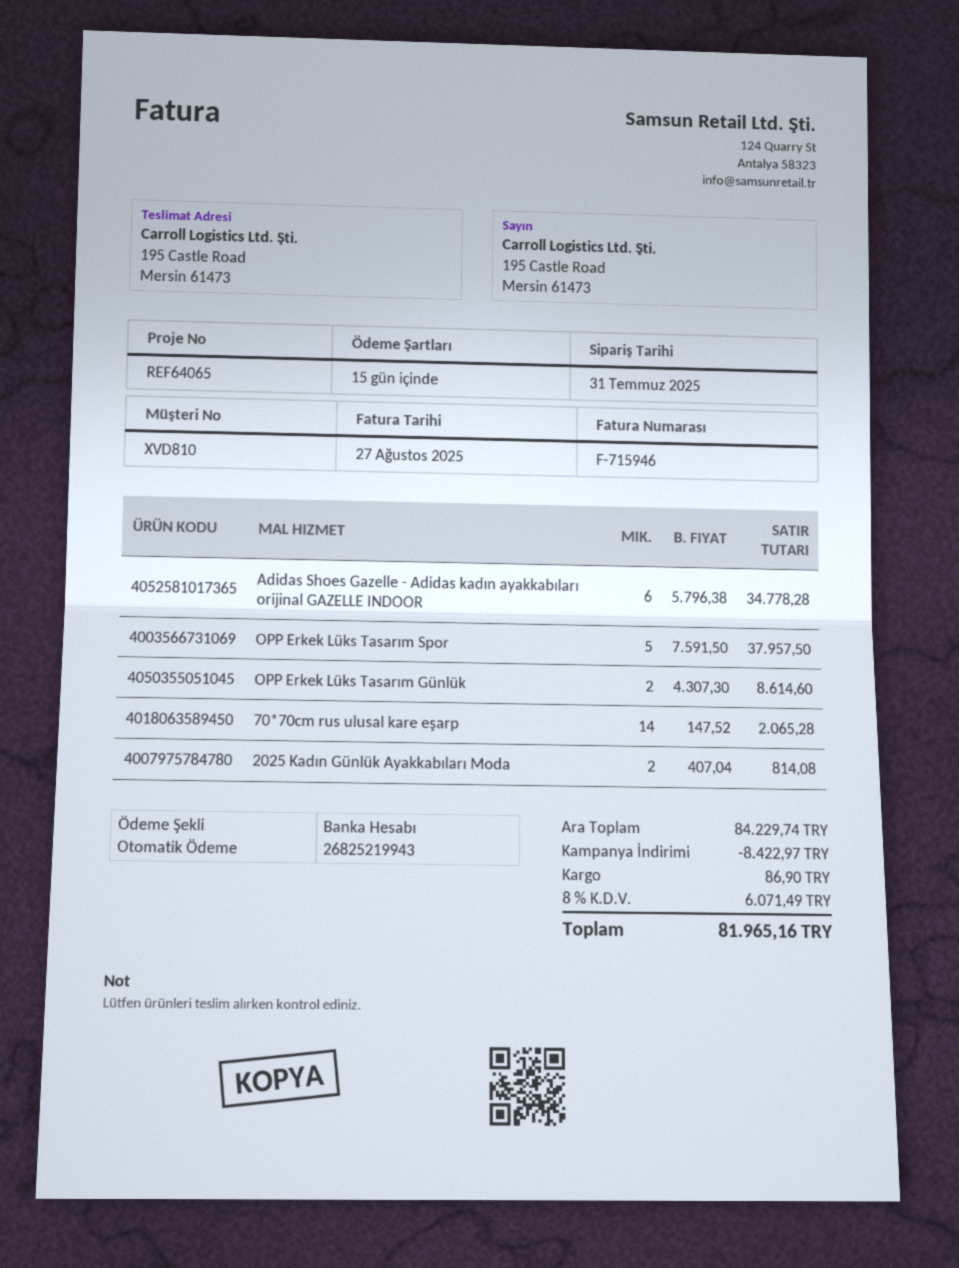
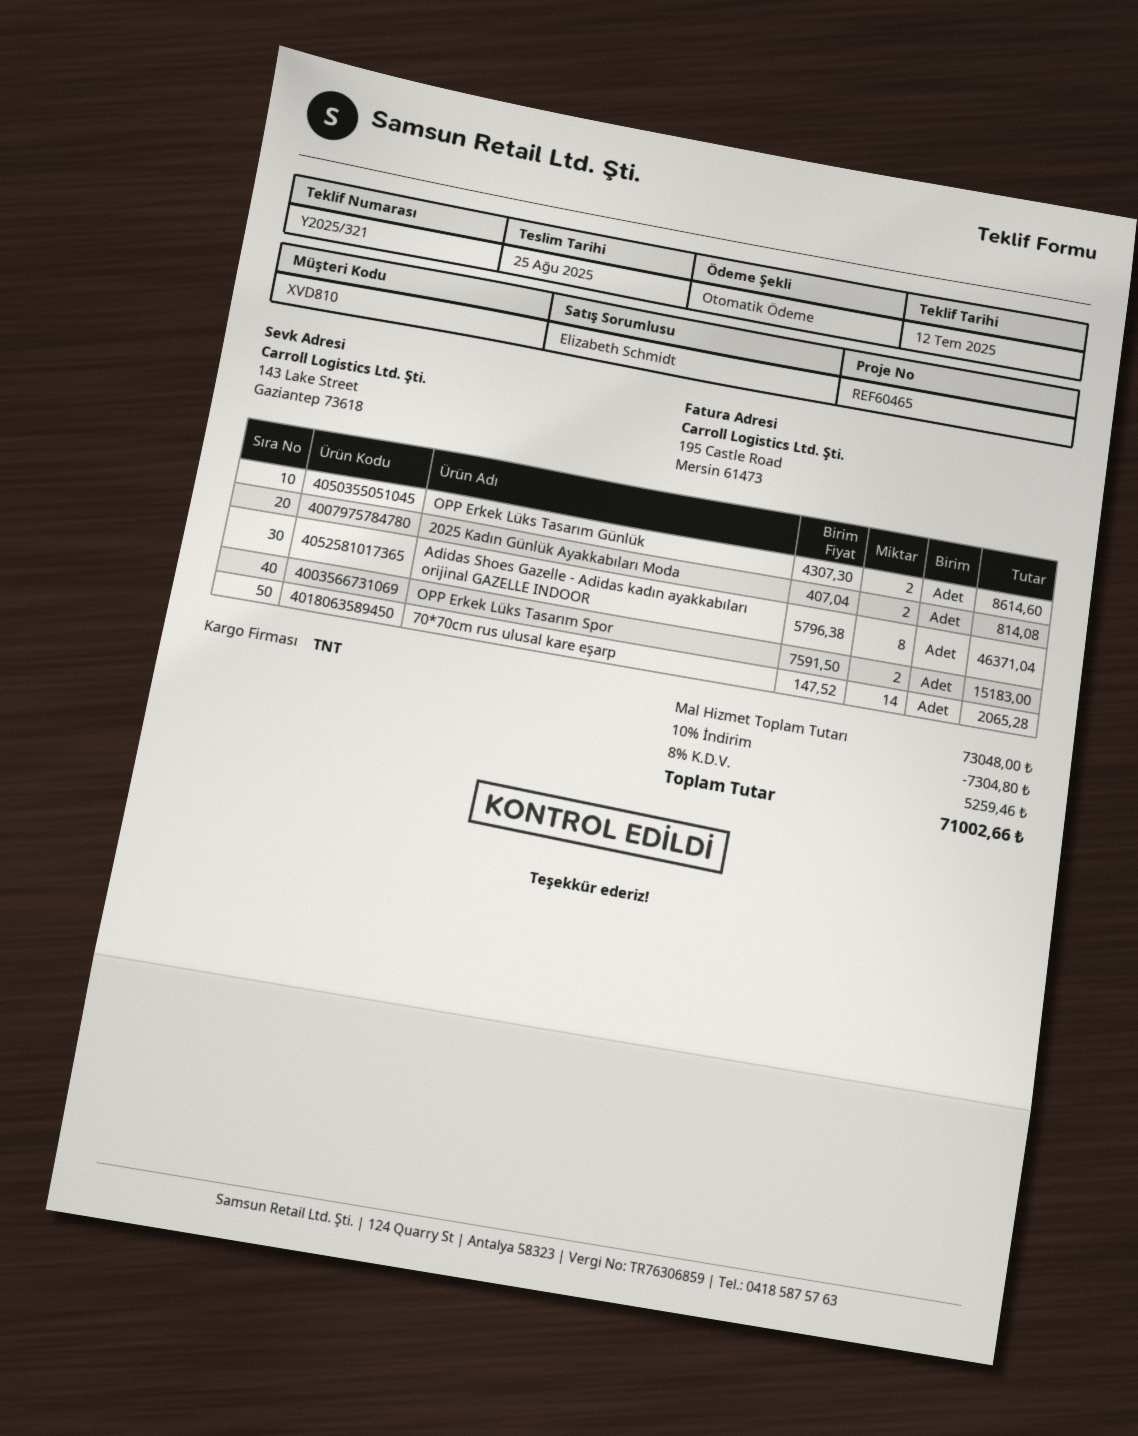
reference: REF64065 -> REF60465
ship to: 195 Castle Road, Mersin 61473 -> 143 Lake Street, Gaziantep 73618
Adidas Shoes Gazelle - Adidas kadın ayakkabıları orijinal GAZELLE INDOOR: 6 x 5796.38 = 34778.28 -> 8 x 5796.38 = 46371.04
OPP Erkek Lüks Tasarım Spor: 5 x 7591.50 = 37957.50 -> 2 x 7591.50 = 15183.00
subtotal: 84229.74 -> 73048.00
discount: 8422.97 -> 7304.80
shipping: 86.90 -> none
tax: 8% = 6071.49 -> 8% = 5259.46
total: 81965.16 -> 71002.66

